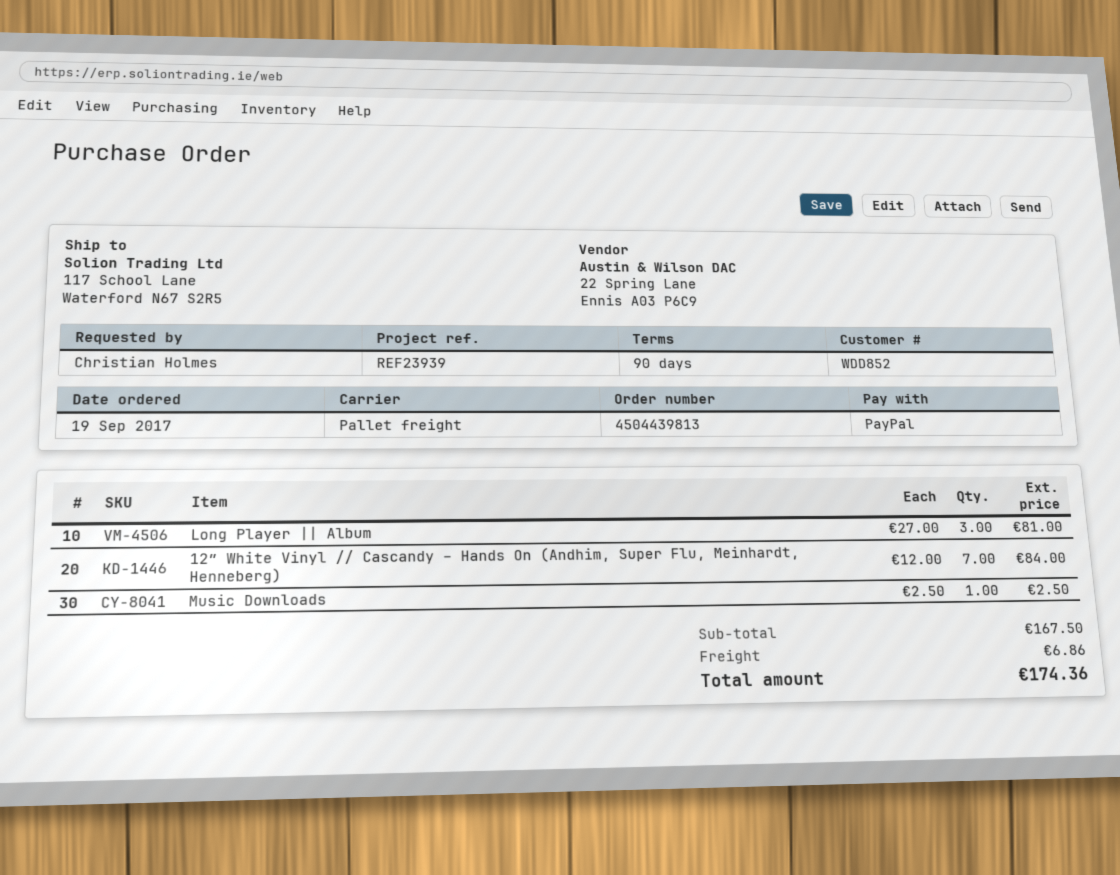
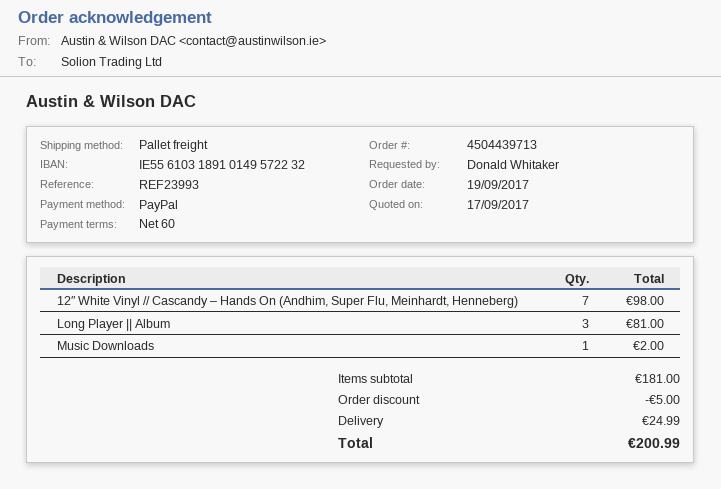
order number: 4504439813 -> 4504439713
payment terms: 90 days -> 60 days
reference: REF23939 -> REF23993
ordered by: Christian Holmes -> Donald Whitaker
12″ White Vinyl // Cascandy – Hands On (Andhim, Super Flu, Meinhardt, Henneberg): 7 for 84.00 -> 7 for 98.00
Music Downloads: 1 for 2.50 -> 1 for 2.00
subtotal: 167.50 -> 181.00
discount: none -> 5.00
shipping: 6.86 -> 24.99
total: 174.36 -> 200.99

